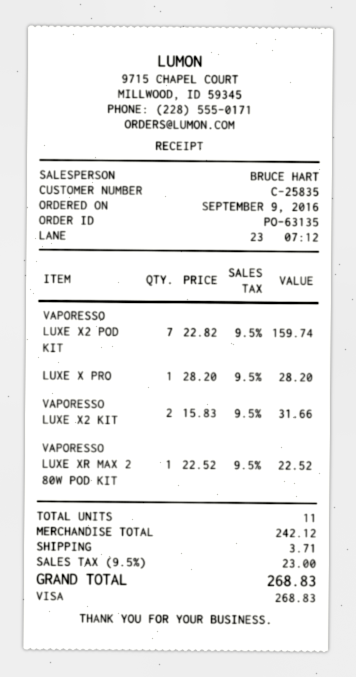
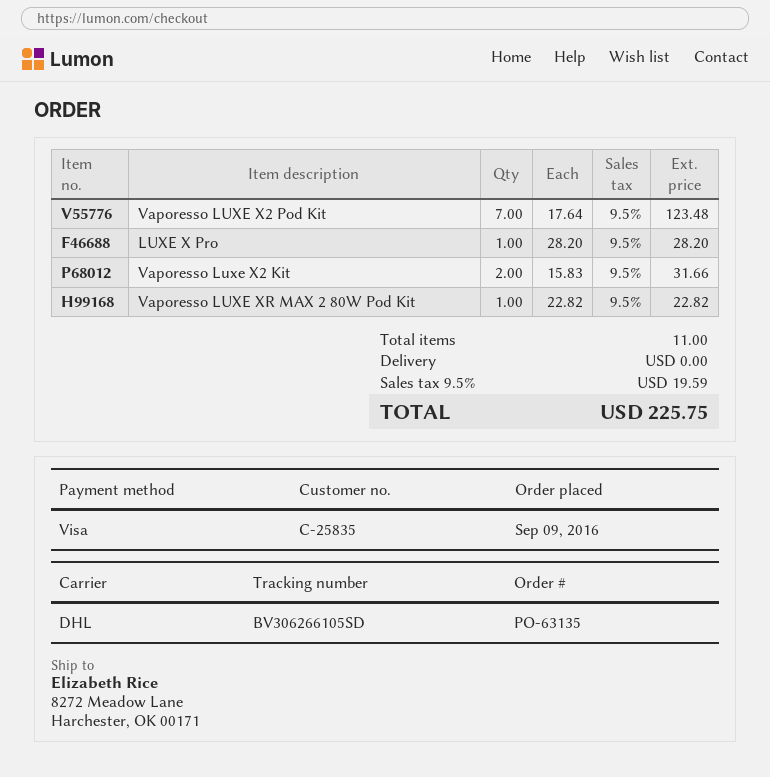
VAPORESSO LUXE X2 POD KIT: 7 x 22.82 = 159.74 -> 7 x 17.64 = 123.48
VAPORESSO LUXE XR MAX 2 80W POD KIT: 1 x 22.52 = 22.52 -> 1 x 22.82 = 22.82
shipping: 3.71 -> 0.00
tax: 9.5% = 23.00 -> 9.5% = 19.59
total: 268.83 -> 225.75

